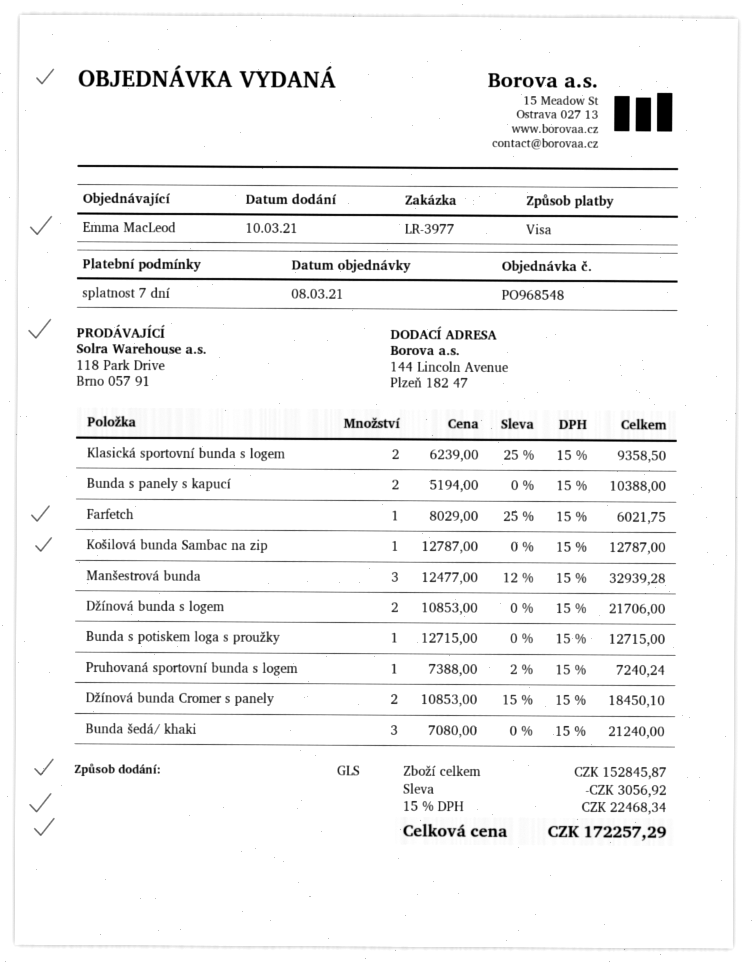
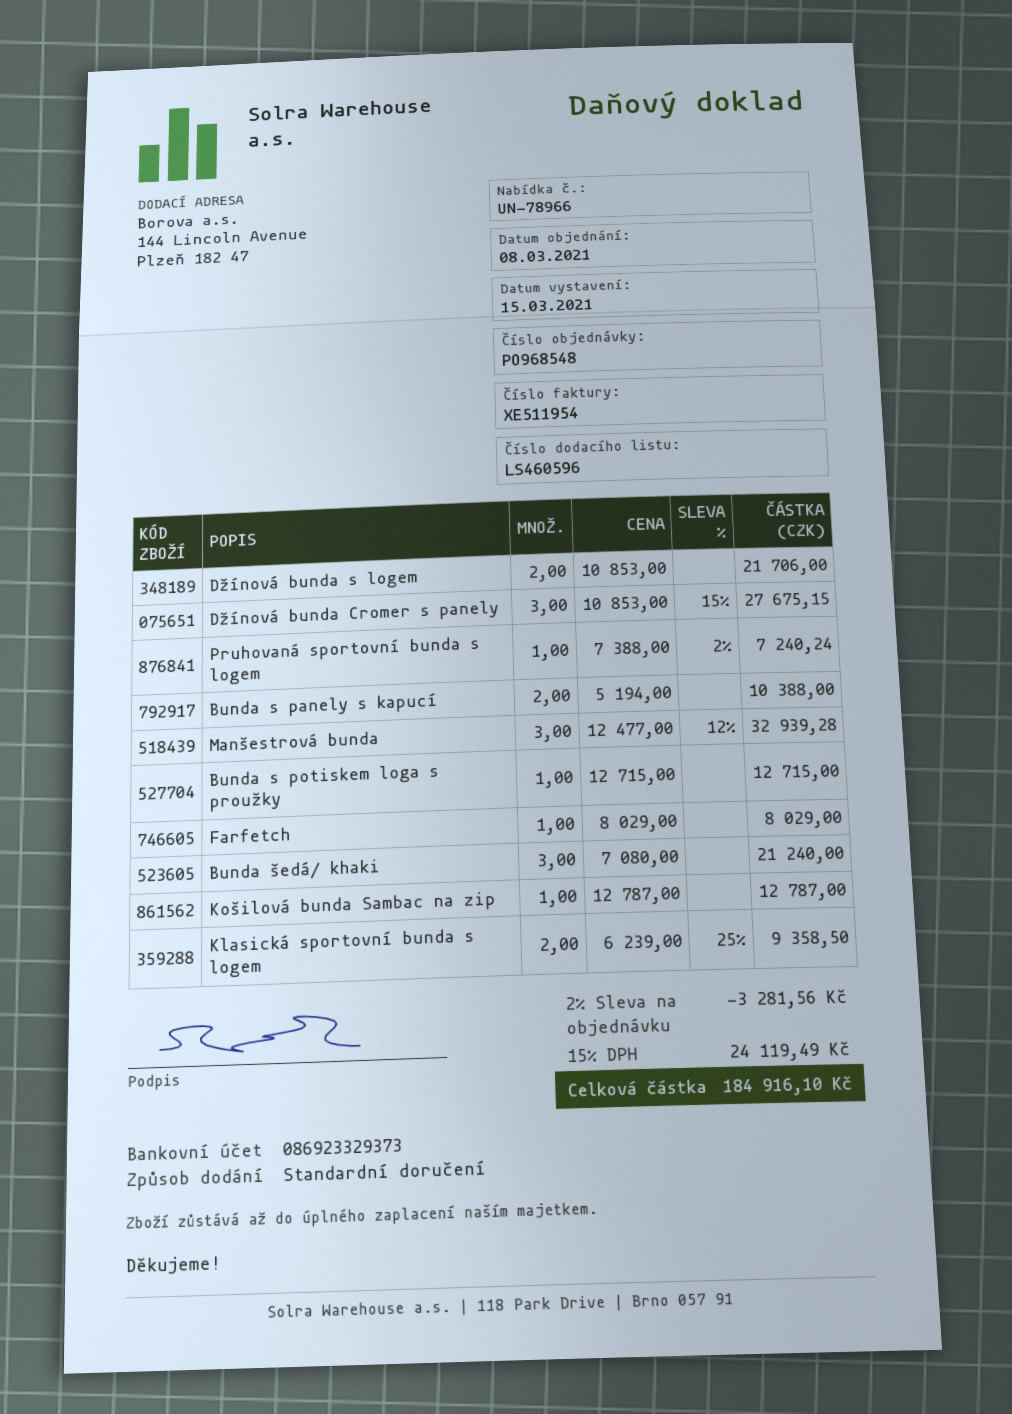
shipping method: GLS -> standard
Farfetch: 1 x 8029.00 - 25% = 6021.75 -> 1 x 8029.00 = 8029.00
Džínová bunda Cromer s panely: 2 x 10853.00 - 15% = 18450.10 -> 3 x 10853.00 - 15% = 27675.15
discount: 3056.92 -> 3281.56
tax: 15% = 22468.34 -> 15% = 24119.49
total: 172257.29 -> 184916.10

